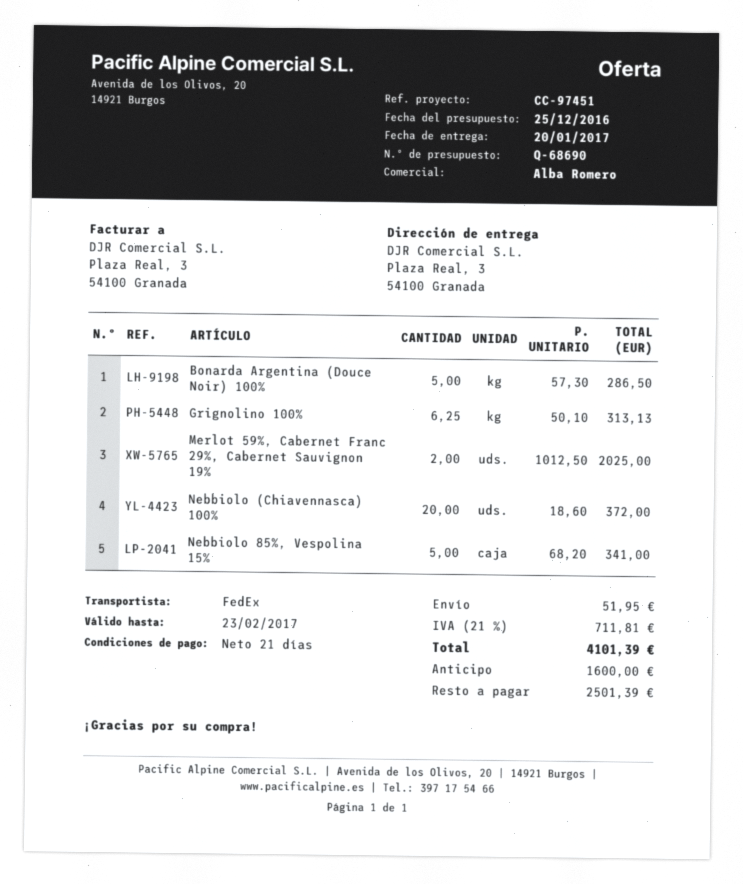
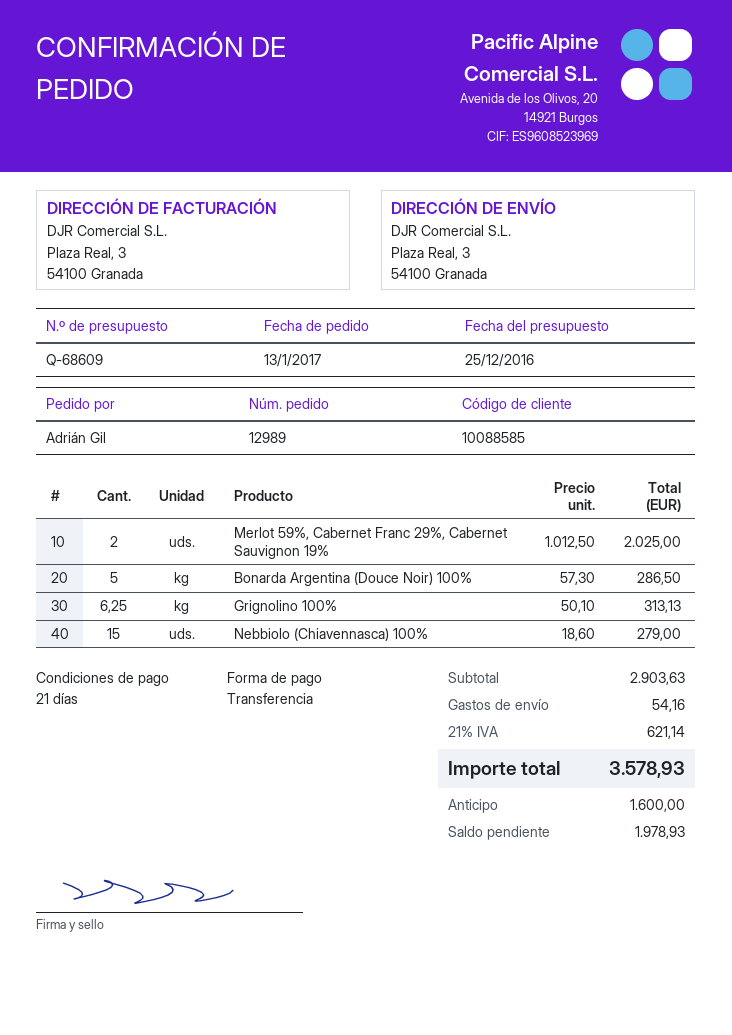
quote number: Q-68690 -> Q-68609
Nebbiolo (Chiavennasca) 100%: 20 x 18.60 = 372.00 -> 15 x 18.60 = 279.00
Nebbiolo 85%, Vespolina 15%: 5 x 68.20 = 341.00 -> none
shipping: 51.95 -> 54.16
tax: 21% = 711.81 -> 21% = 621.14
total: 4101.39 -> 3578.93
balance: 2501.39 -> 1978.93

